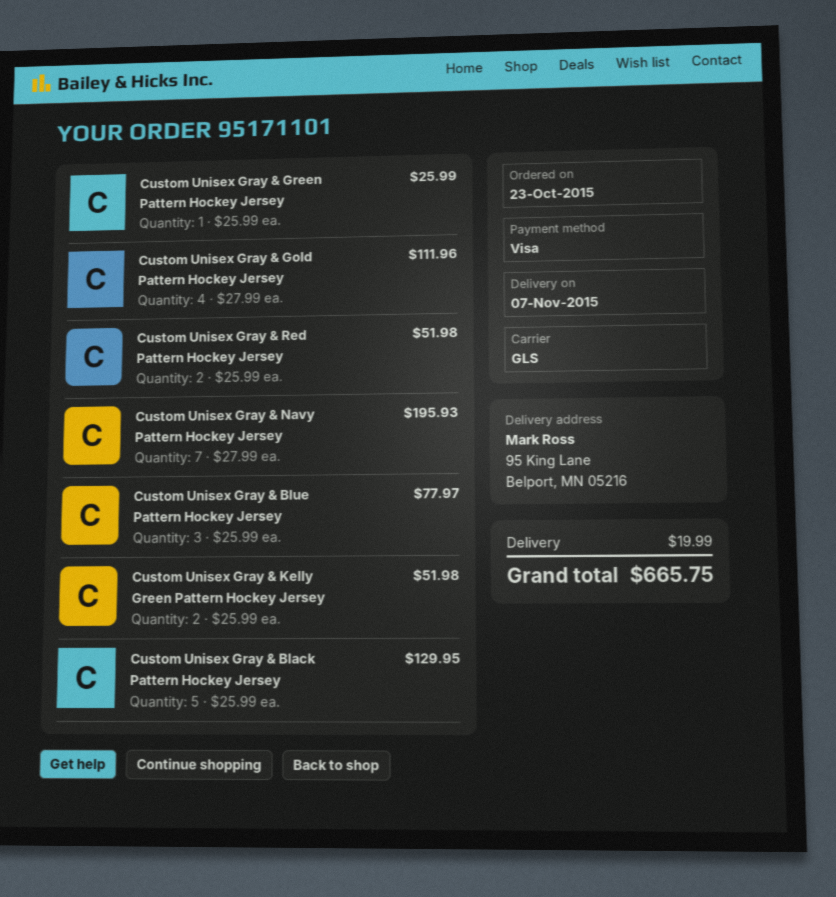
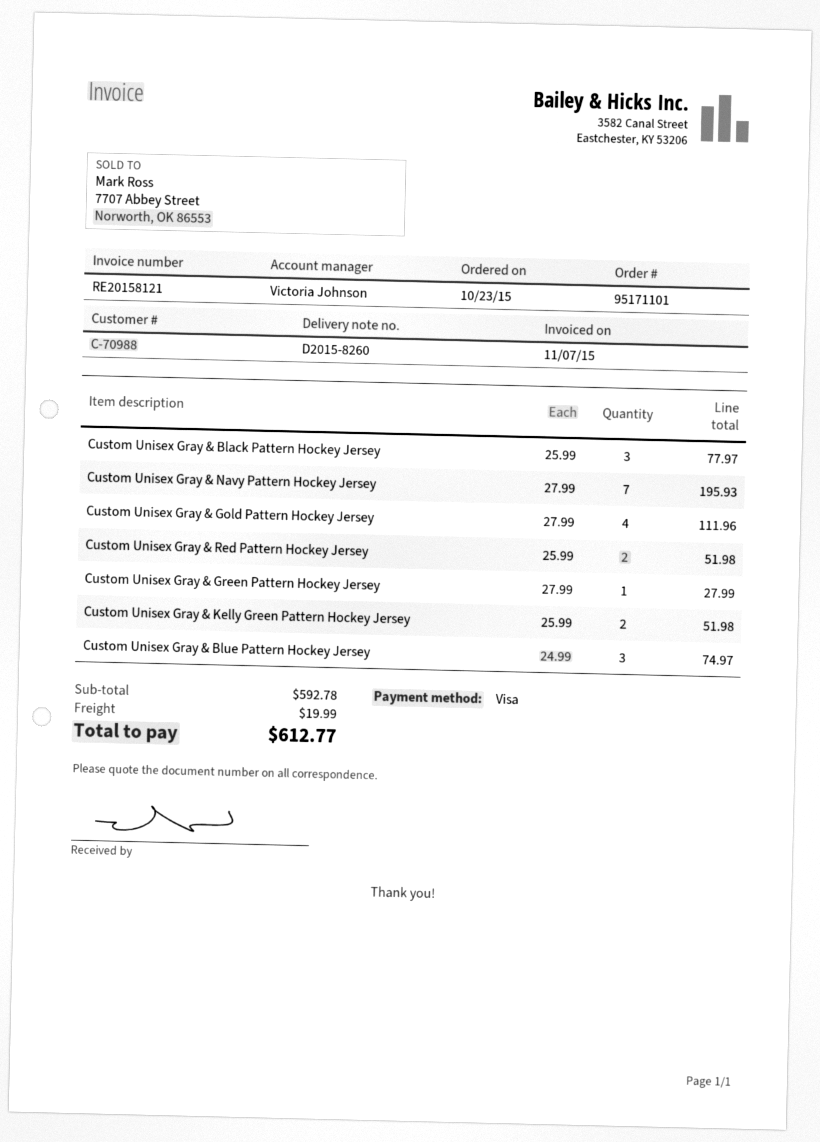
Custom Unisex Gray & Green Pattern Hockey Jersey: 1 x 25.99 = 25.99 -> 1 x 27.99 = 27.99
Custom Unisex Gray & Blue Pattern Hockey Jersey: 3 x 25.99 = 77.97 -> 3 x 24.99 = 74.97
Custom Unisex Gray & Black Pattern Hockey Jersey: 5 x 25.99 = 129.95 -> 3 x 25.99 = 77.97
total: 665.75 -> 612.77

